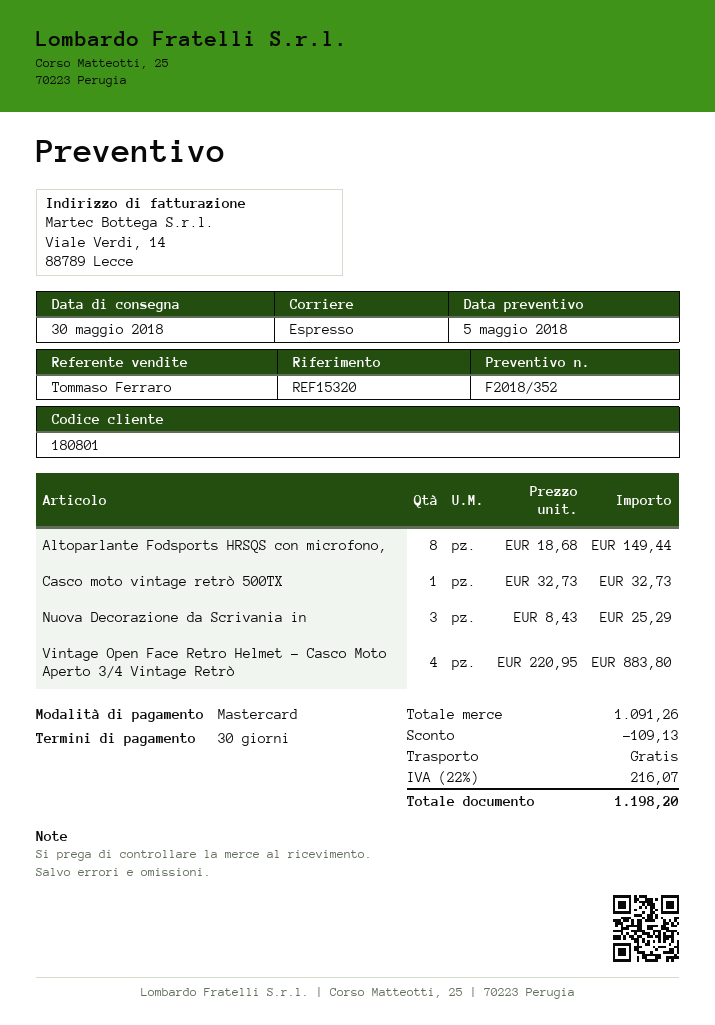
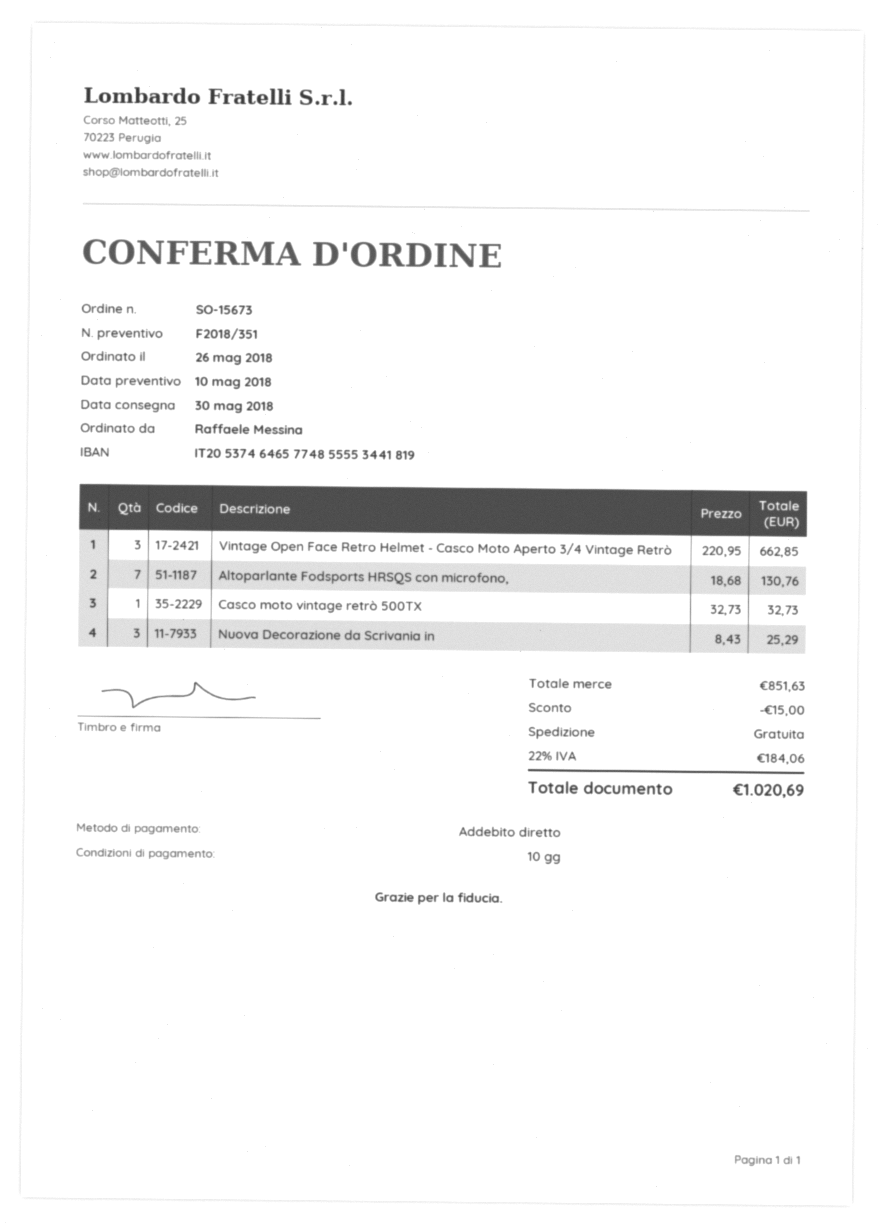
quote number: F2018/352 -> F2018/351
quote date: 2018-05-05 -> 2018-05-10
payment terms: 30 days -> 10 days
payment method: Mastercard -> direct debit
Altoparlante Fodsports HRSQS con microfono,: 8 x 18.68 = 149.44 -> 7 x 18.68 = 130.76
Vintage Open Face Retro Helmet - Casco Moto Aperto 3/4 Vintage Retrò: 4 x 220.95 = 883.80 -> 3 x 220.95 = 662.85
subtotal: 1091.26 -> 851.63
discount: 109.13 -> 15.00
tax: 22% = 216.07 -> 22% = 184.06
total: 1198.20 -> 1020.69

